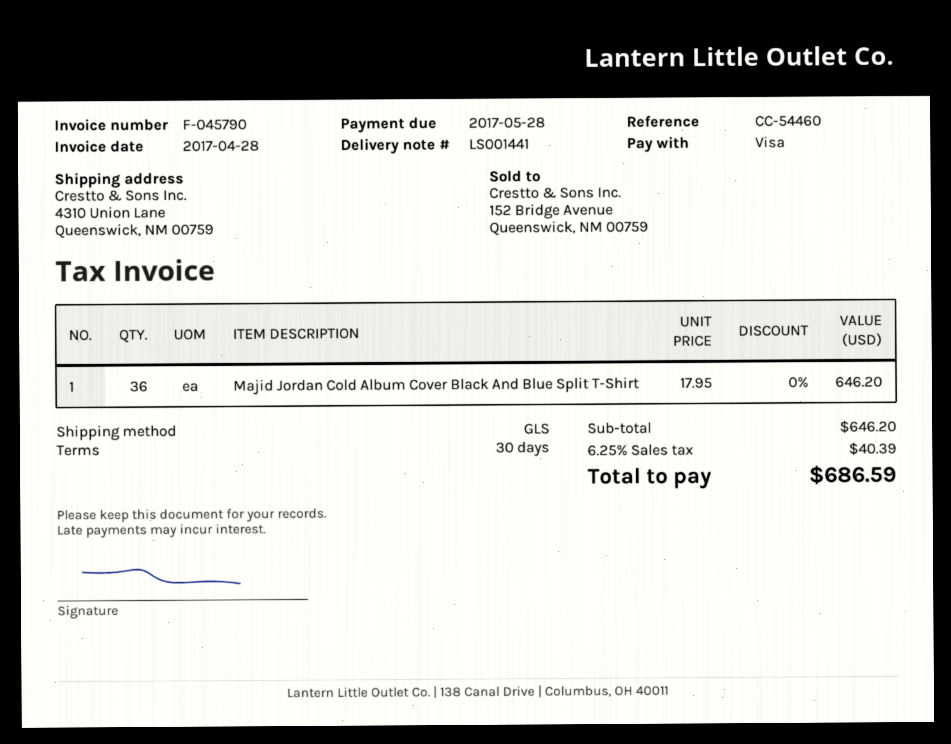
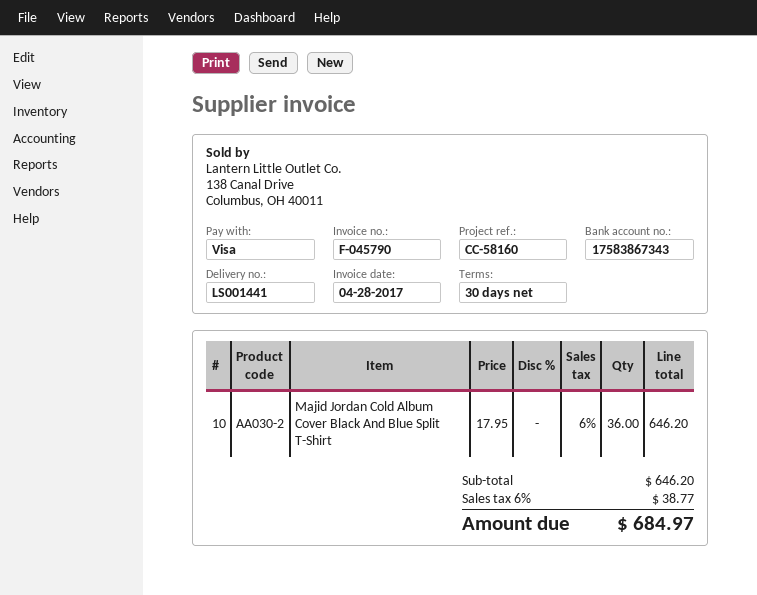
reference: CC-54460 -> CC-58160
tax: 6.25% = 40.39 -> 6% = 38.77
total: 686.59 -> 684.97

